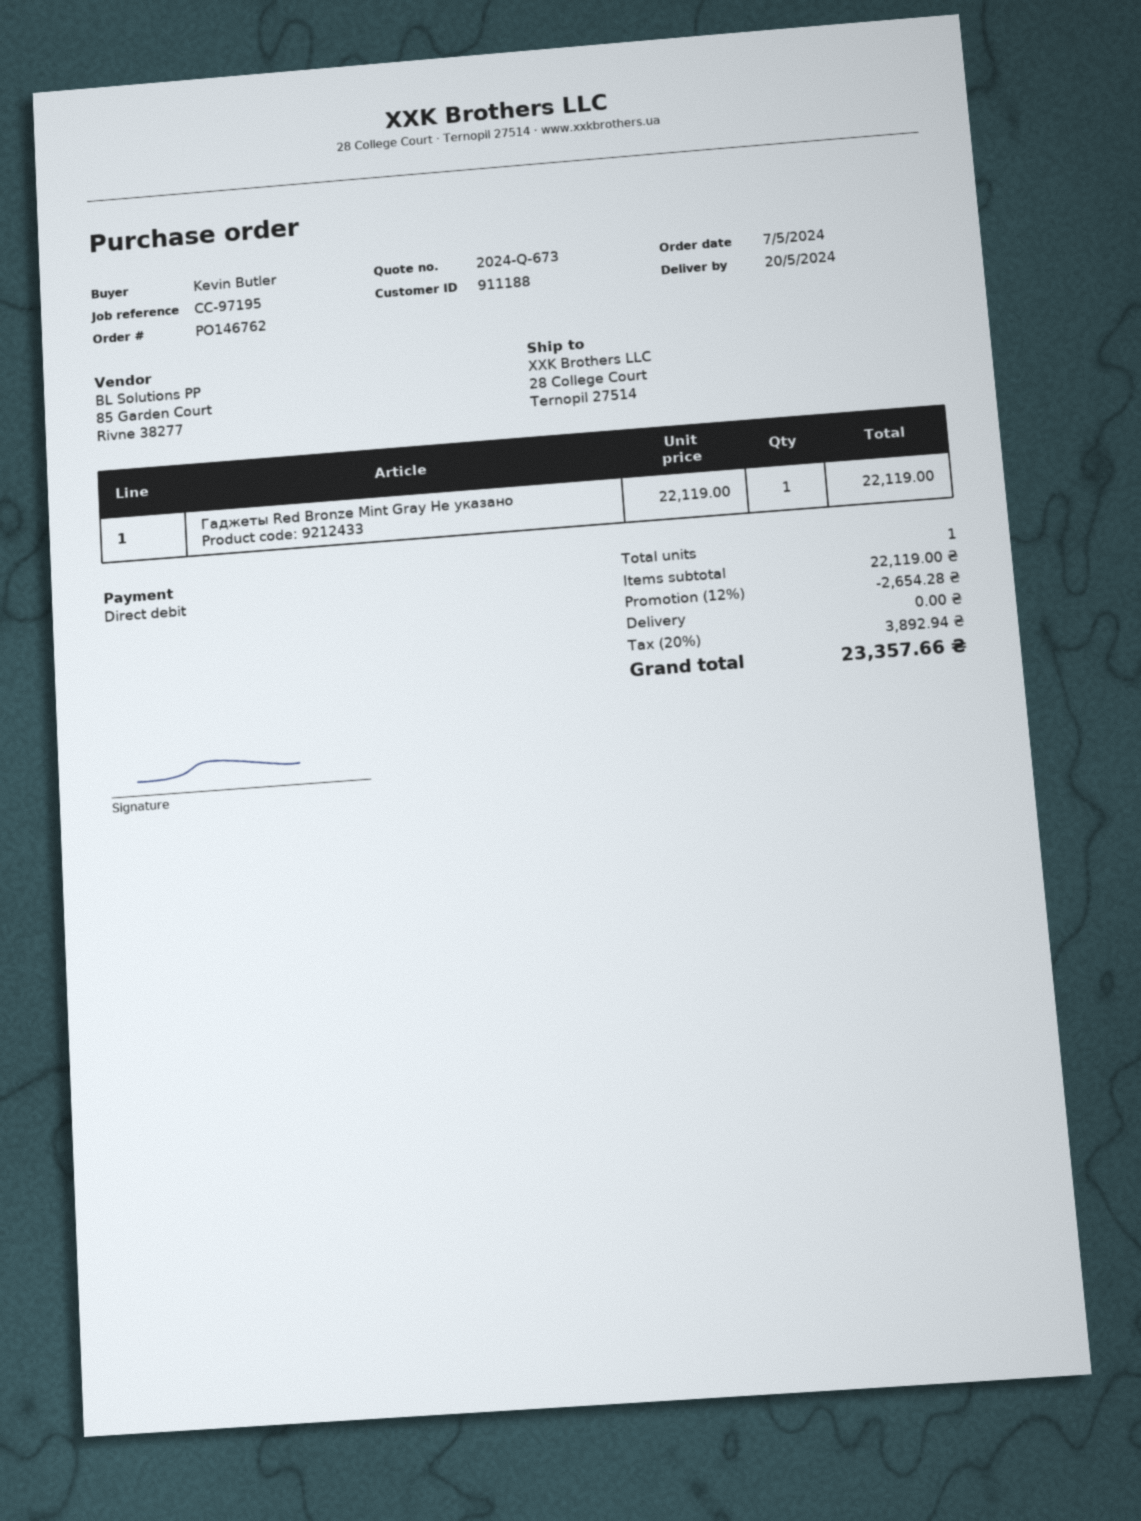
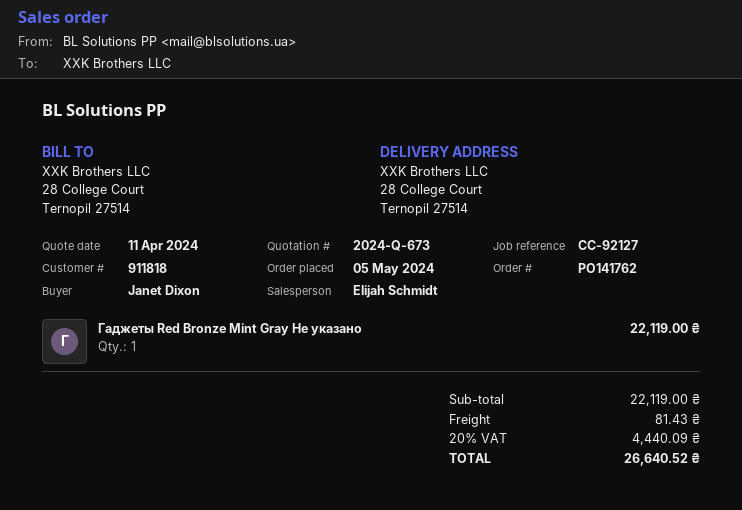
order number: PO146762 -> PO141762
order date: 2024-05-07 -> 2024-05-05
customer number: 911188 -> 911818
reference: CC-97195 -> CC-92127
ordered by: Kevin Butler -> Janet Dixon
discount: 12% = 2654.28 -> none
shipping: 0.00 -> 81.43
tax: 20% = 3892.94 -> 20% = 4440.09
total: 23357.66 -> 26640.52

